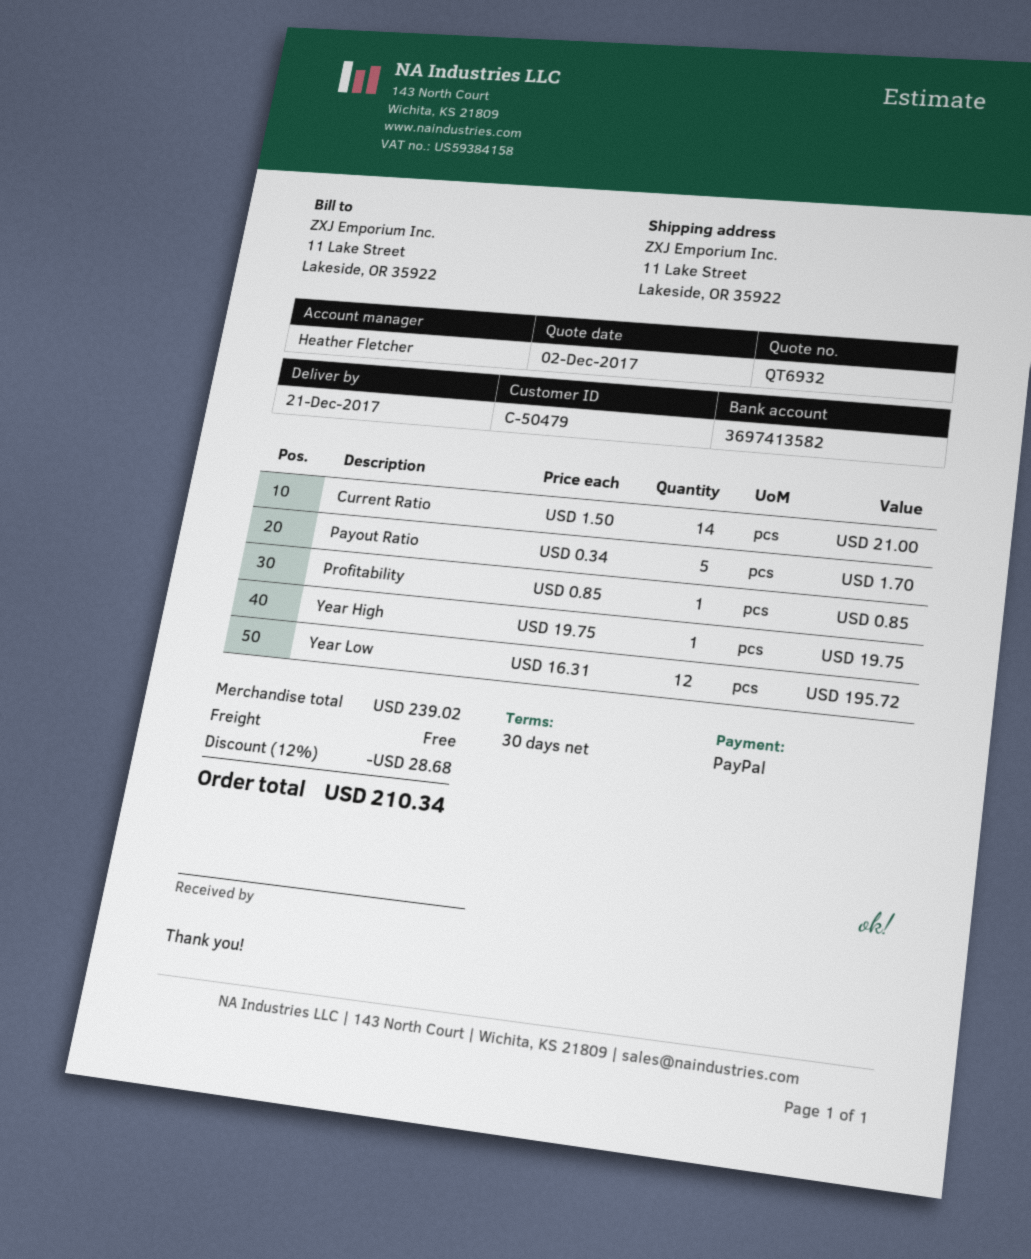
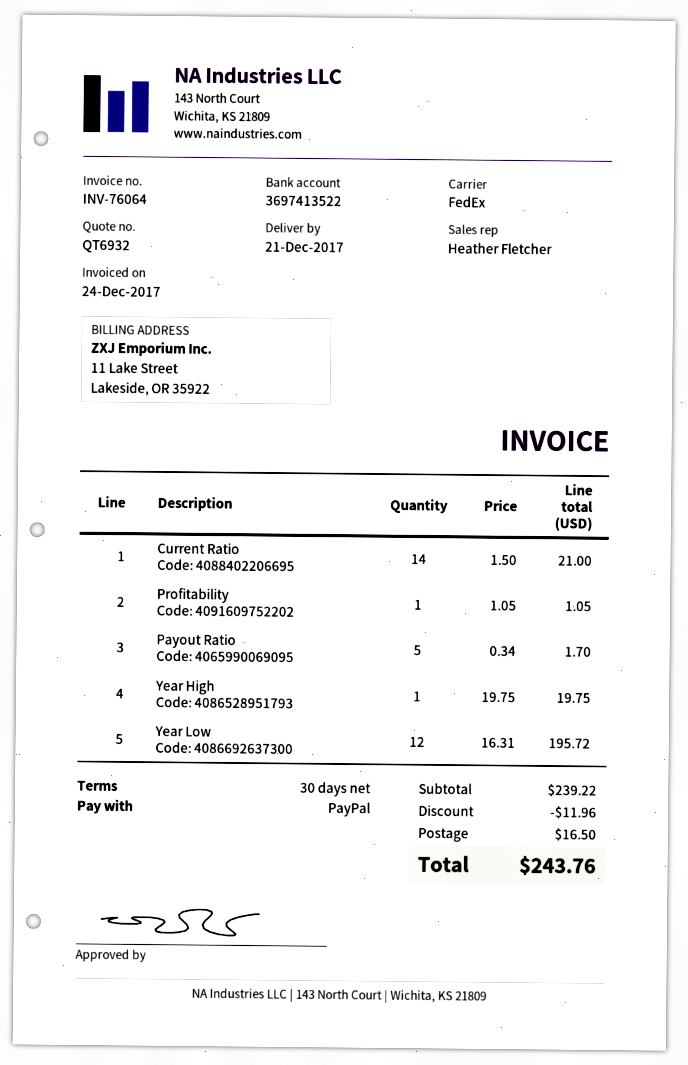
bank account: 3697413582 -> 3697413522
Profitability: 1 x 0.85 = 0.85 -> 1 x 1.05 = 1.05
subtotal: 239.02 -> 239.22
discount: 28.68 -> 11.96
shipping: 0.00 -> 16.50
total: 210.34 -> 243.76

